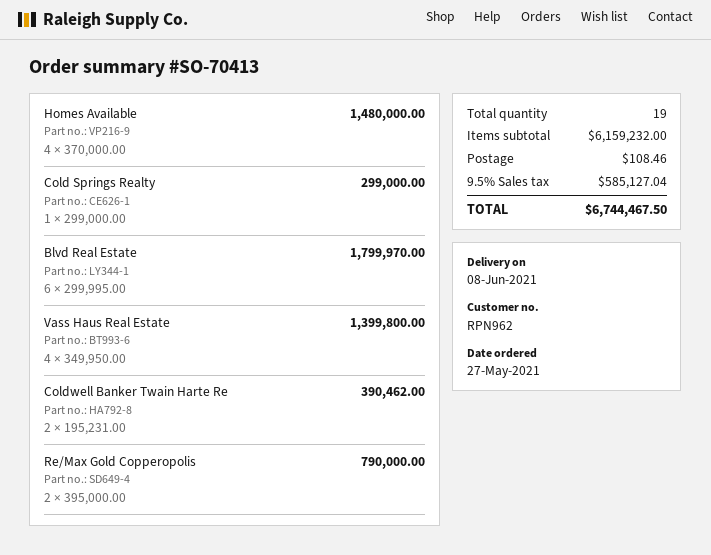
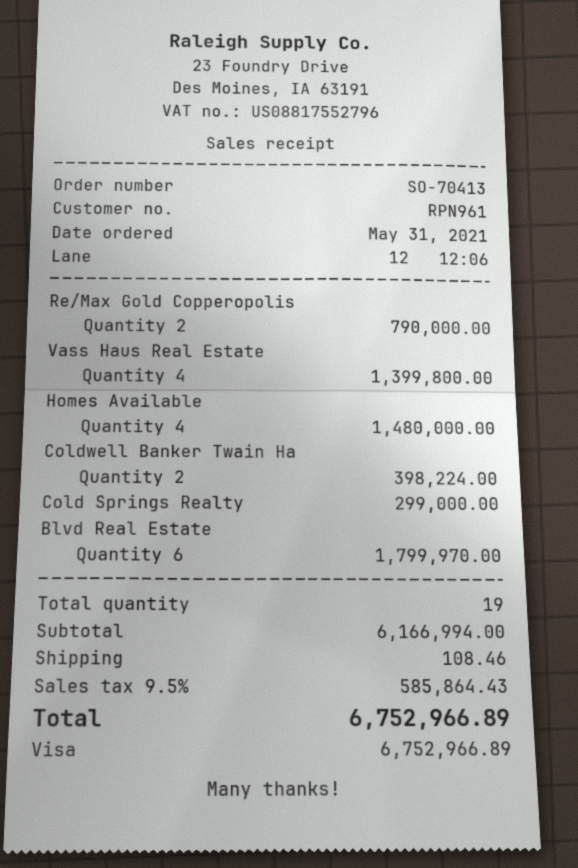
order date: 2021-05-27 -> 2021-05-31
customer number: RPN962 -> RPN961
Coldwell Banker Twain Harte Re: 2 for 390462.00 -> 2 for 398224.00
subtotal: 6159232.00 -> 6166994.00
tax: 9.5% = 585127.04 -> 9.5% = 585864.43
total: 6744467.50 -> 6752966.89

